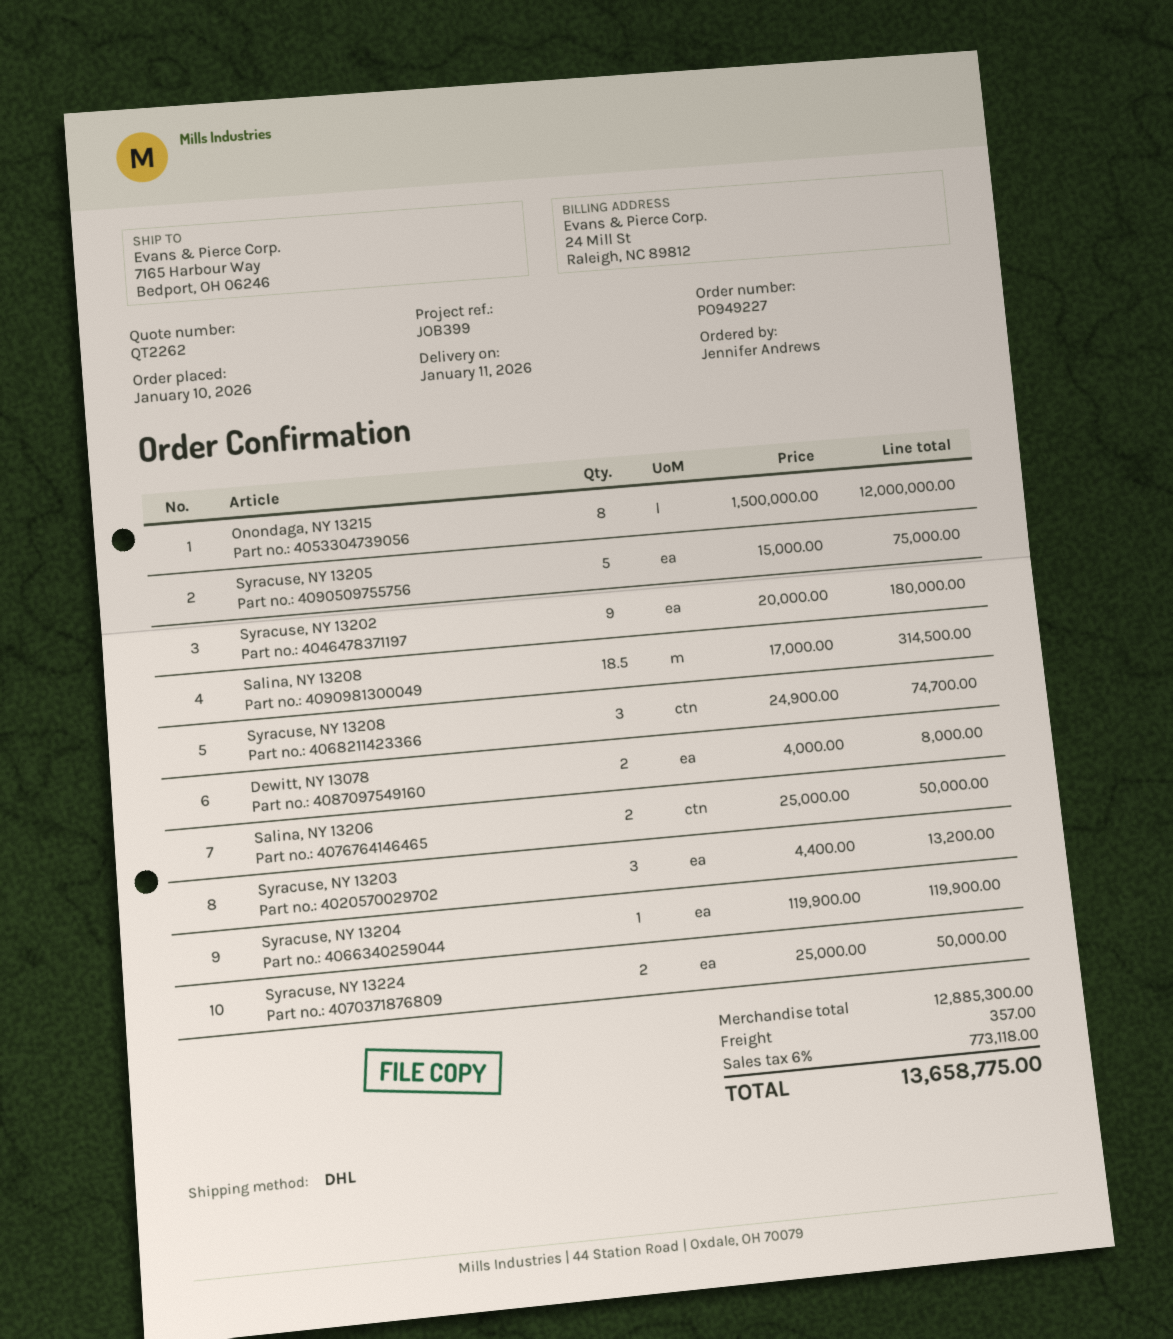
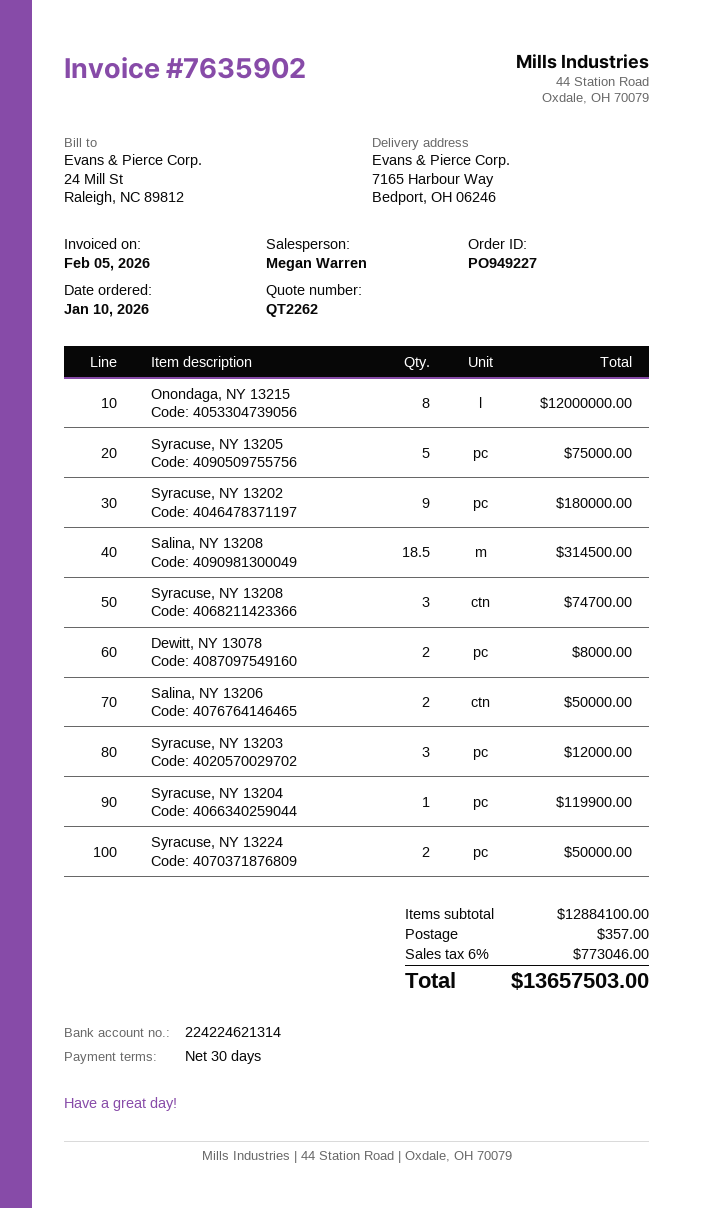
Syracuse, NY 13203: 3 for 13200.00 -> 3 for 12000.00
subtotal: 12885300.00 -> 12884100.00
tax: 6% = 773118.00 -> 6% = 773046.00
total: 13658775.00 -> 13657503.00

